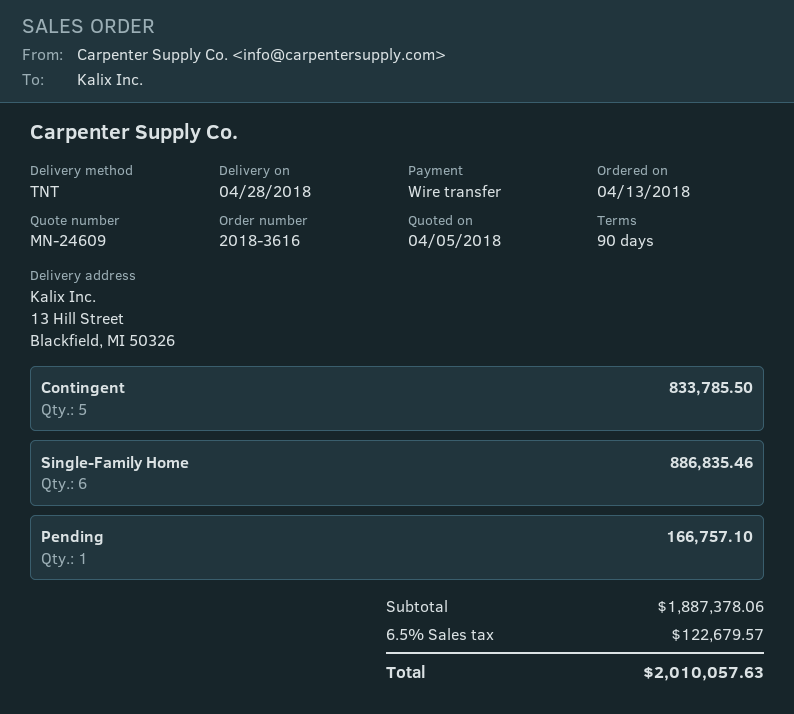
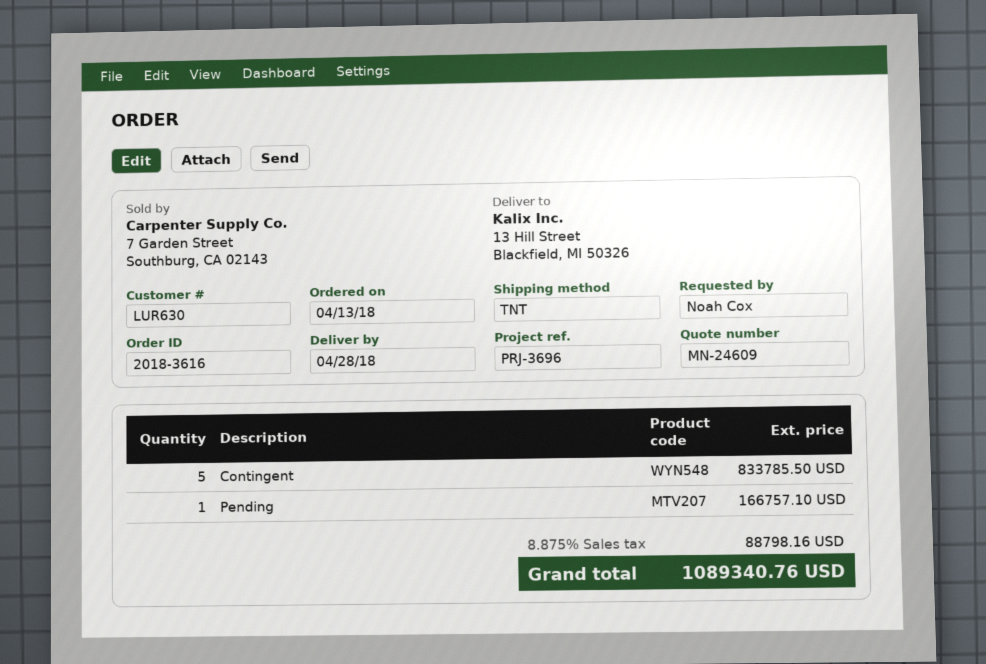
Single-Family Home: 6 for 886835.46 -> none
tax: 6.5% = 122679.57 -> 8.875% = 88798.16
total: 2010057.63 -> 1089340.76

